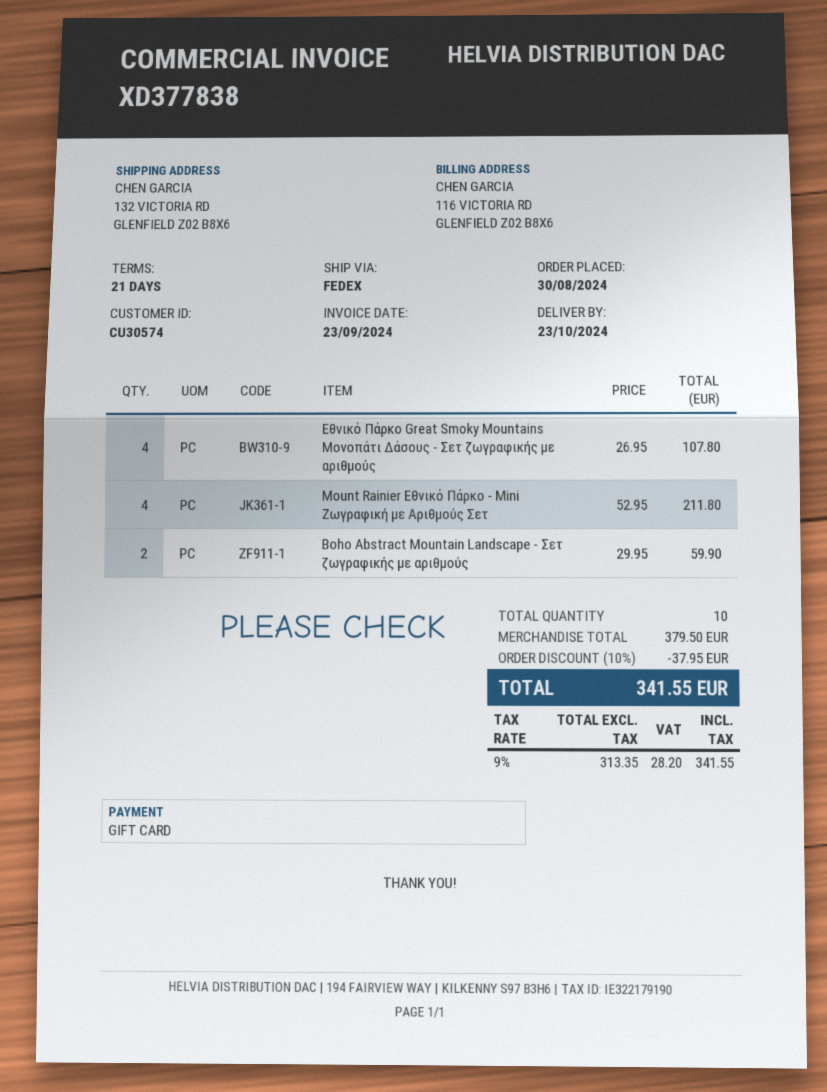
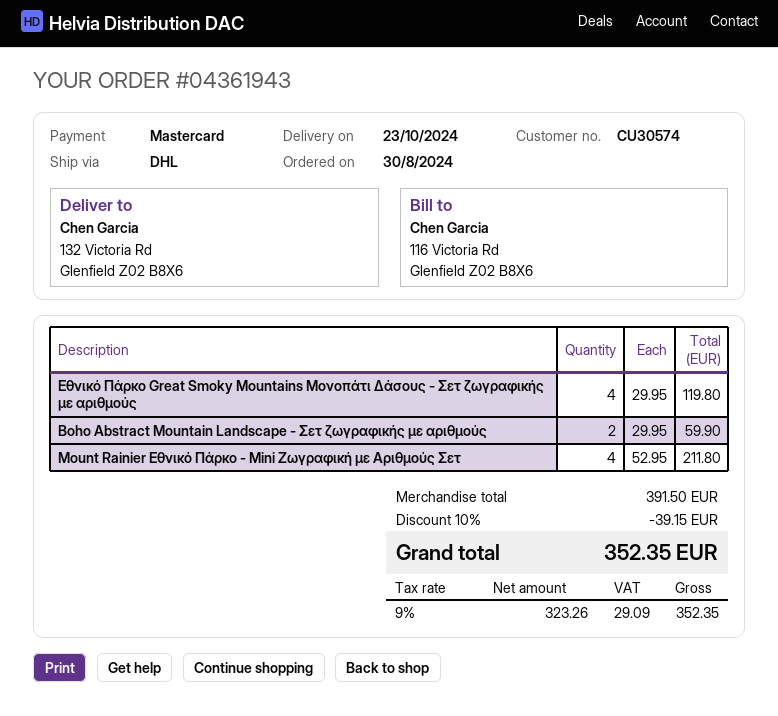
payment method: gift card -> Mastercard
shipping method: FedEx -> DHL
Εθνικό Πάρκο Great Smoky Mountains Μονοπάτι Δάσους - Σετ ζωγραφικής με αριθμούς: 4 x 26.95 = 107.80 -> 4 x 29.95 = 119.80
subtotal: 379.50 -> 391.50
discount: 10% = 37.95 -> 10% = 39.15
net: 313.35 -> 323.26
tax: 9% = 28.20 -> 9% = 29.09
total: 341.55 -> 352.35

